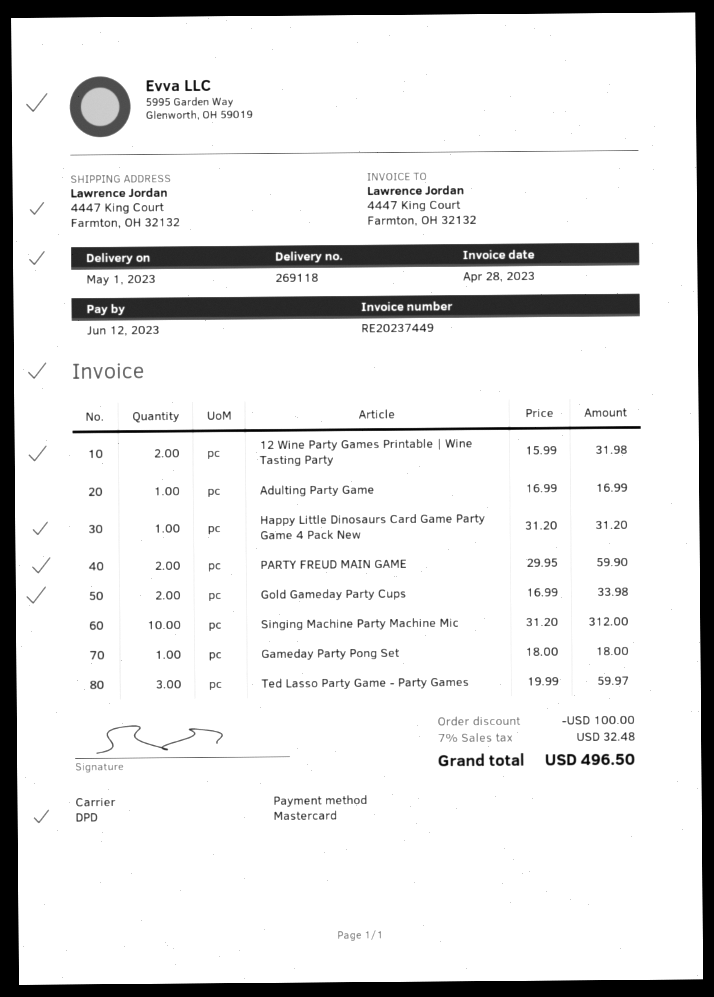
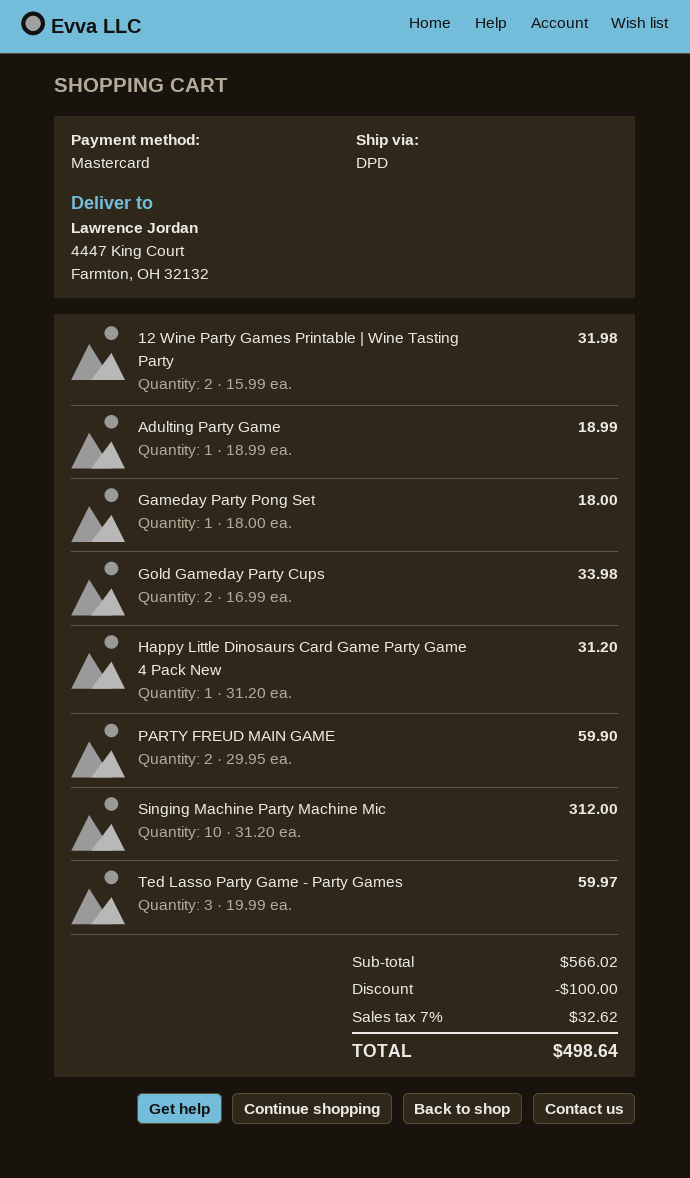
Adulting Party Game: 1 x 16.99 = 16.99 -> 1 x 18.99 = 18.99
tax: 7% = 32.48 -> 7% = 32.62
total: 496.50 -> 498.64

